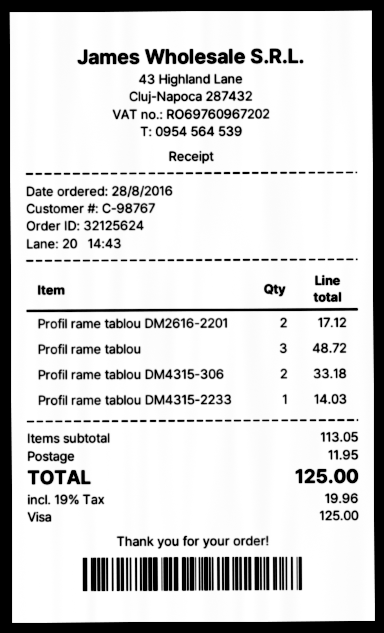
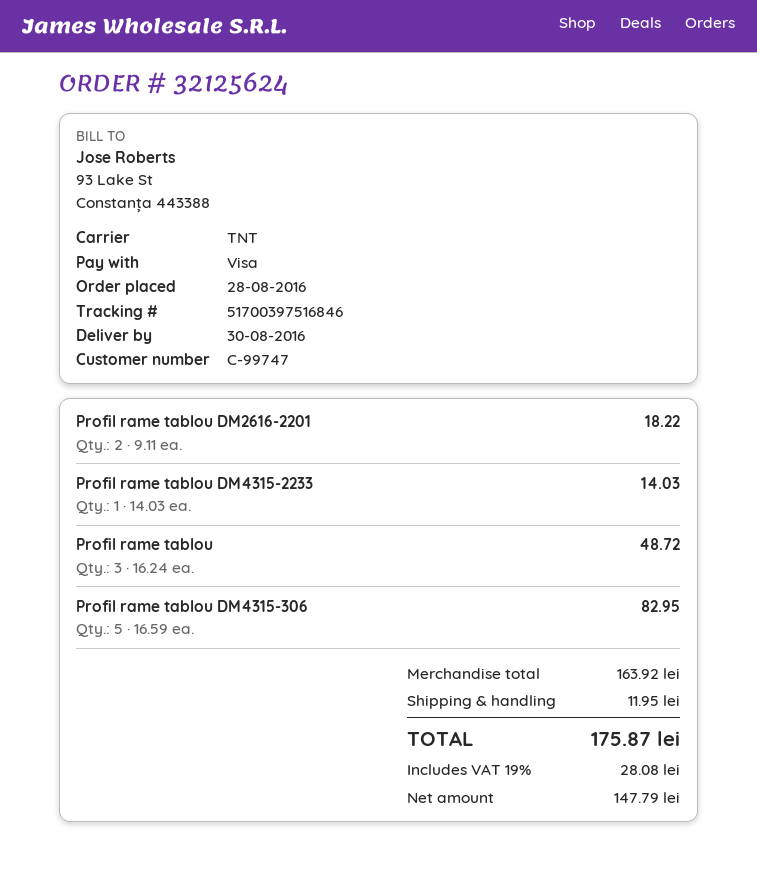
customer number: C-98767 -> C-99747
Profil rame tablou DM2616-2201: 2 for 17.12 -> 2 for 18.22
Profil rame tablou DM4315-306: 2 for 33.18 -> 5 for 82.95
subtotal: 113.05 -> 163.92
tax: 19% = 19.96 -> 19% = 28.08
total: 125.00 -> 175.87

